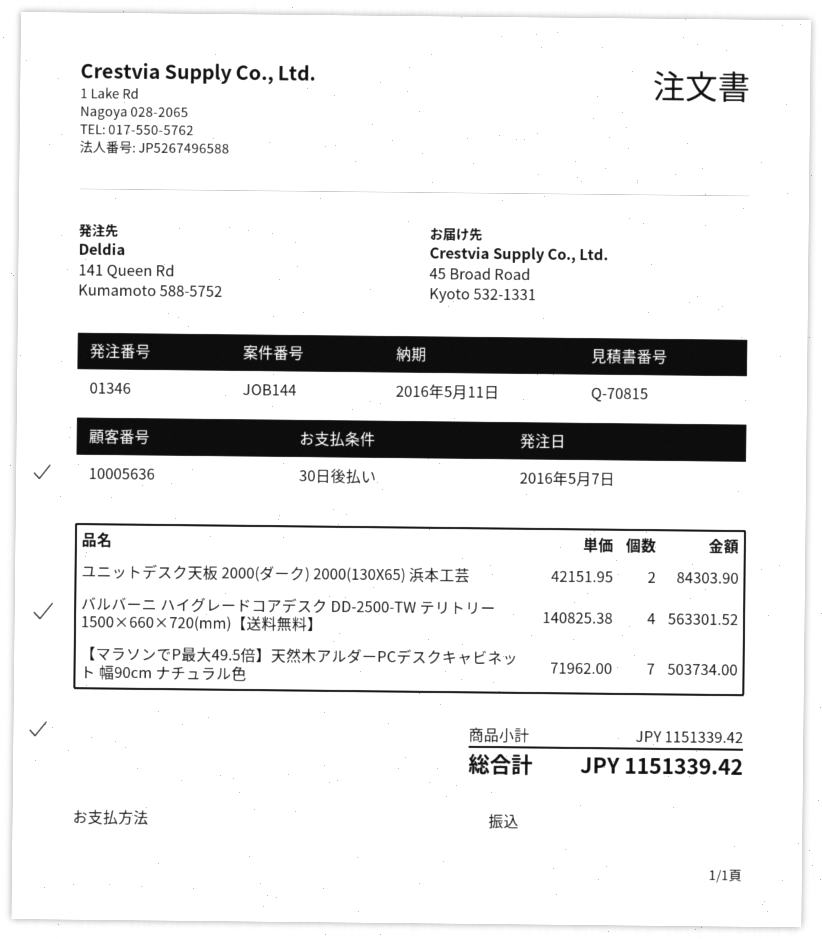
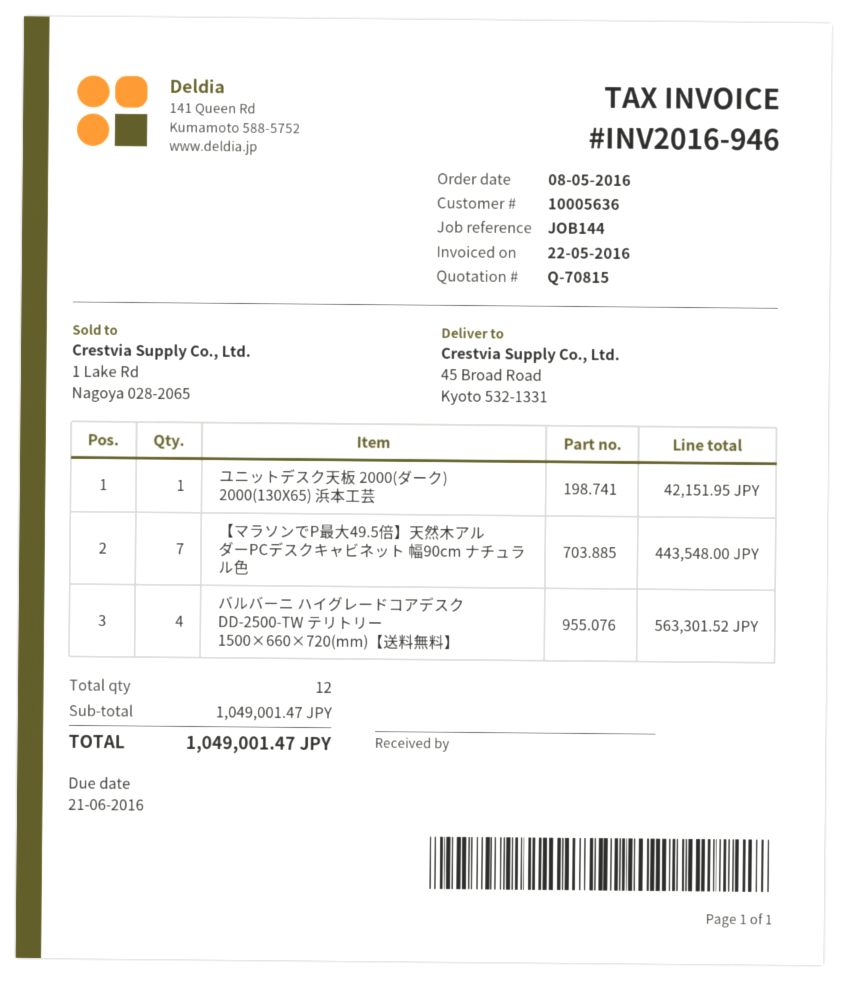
order date: 2016-05-07 -> 2016-05-08
ユニットデスク天板 2000(ダーク) 2000(130X65) 浜本工芸: 2 for 84303.90 -> 1 for 42151.95
【マラソンでP最大49.5倍】天然木アルダーPCデスクキャビネット 幅90cm ナチュラル色: 7 for 503734.00 -> 7 for 443548.00
subtotal: 1151339.42 -> 1049001.47
total: 1151339.42 -> 1049001.47

